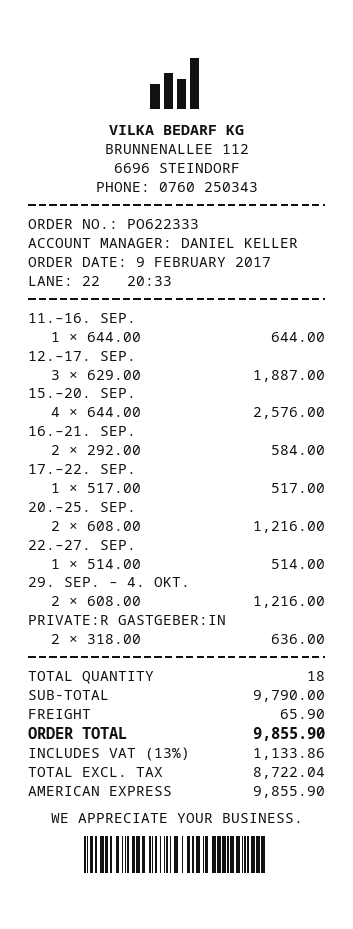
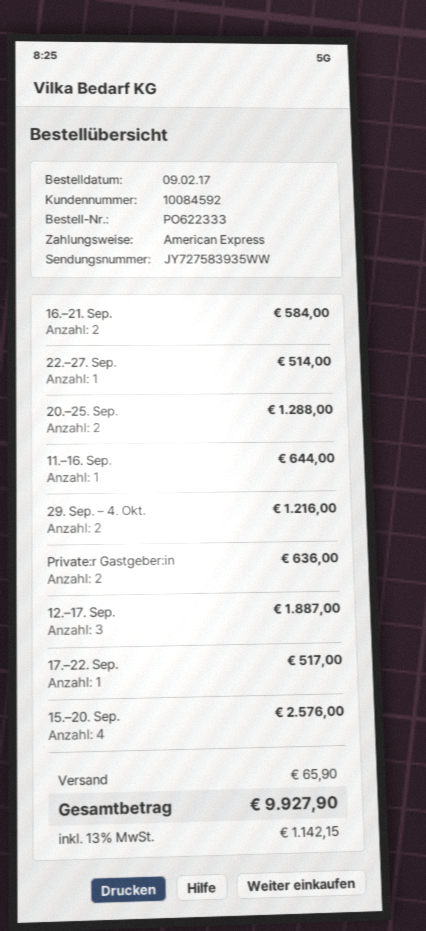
20.–25. SEP.: 2 for 1216.00 -> 2 for 1288.00
tax: 13% = 1133.86 -> 13% = 1142.15
total: 9855.90 -> 9927.90

